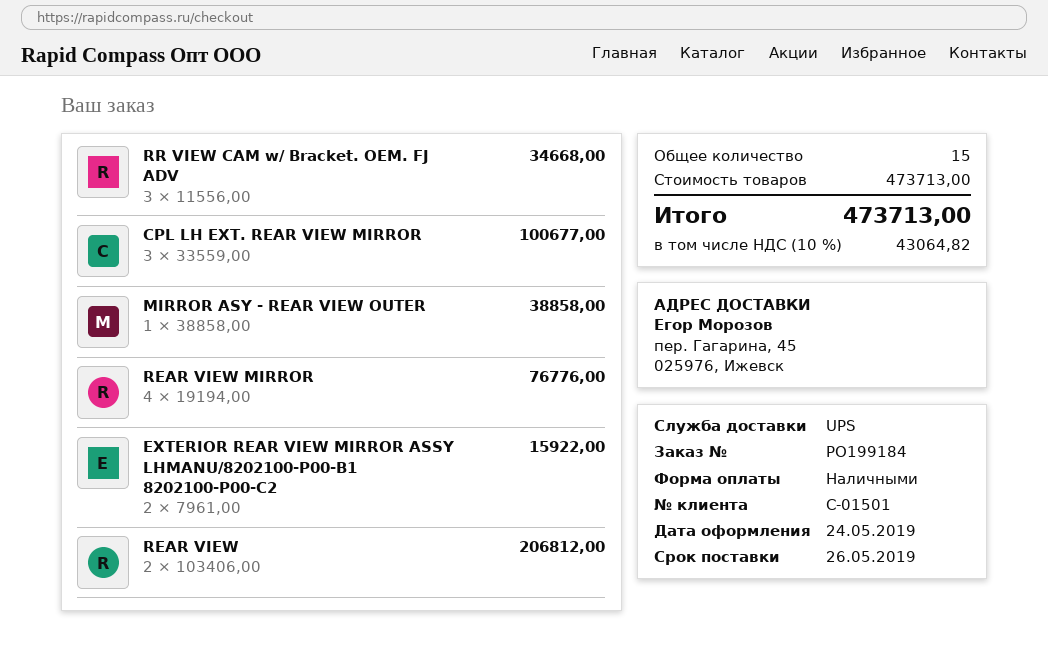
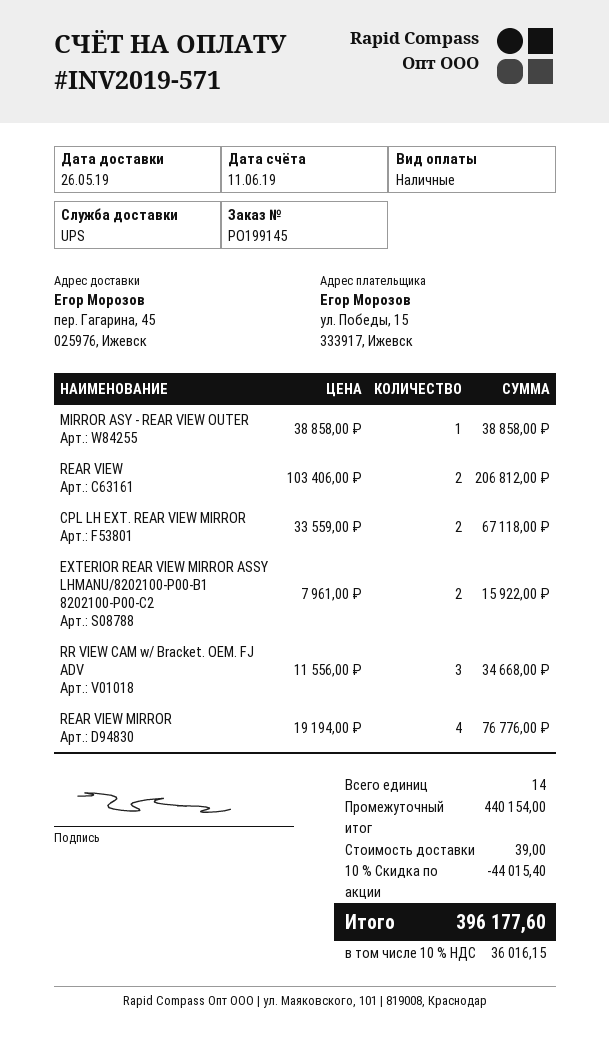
order number: PO199184 -> PO199145
CPL LH EXT. REAR VIEW MIRROR: 3 x 33559.00 = 100677.00 -> 2 x 33559.00 = 67118.00
total quantity: 15 -> 14
subtotal: 473713.00 -> 440154.00
discount: none -> 10% = 44015.40
shipping: none -> 39.00
tax: 10% = 43064.82 -> 10% = 36016.15
total: 473713.00 -> 396177.60

